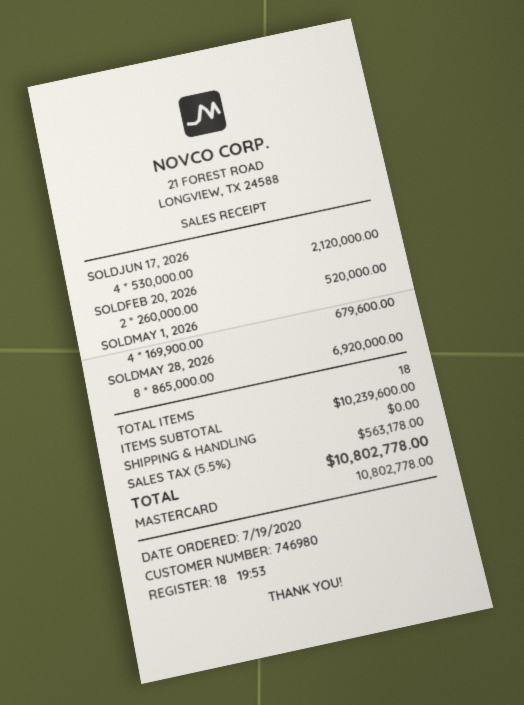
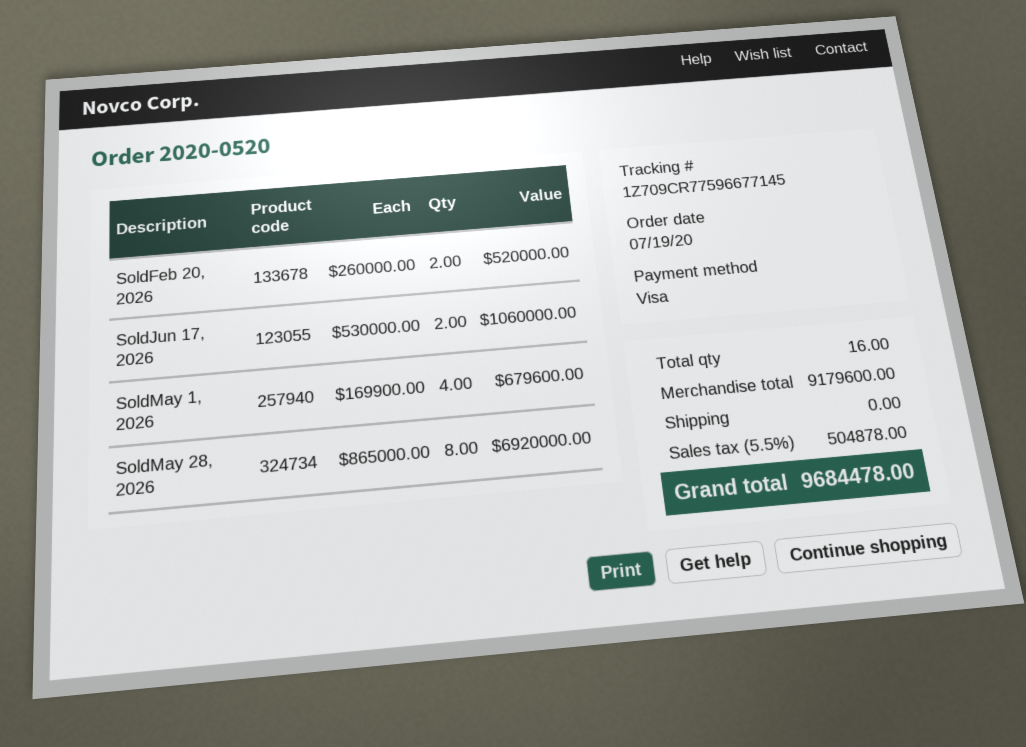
payment method: Mastercard -> Visa
SOLDJUN 17, 2026: 4 x 530000.00 = 2120000.00 -> 2 x 530000.00 = 1060000.00
total quantity: 18 -> 16
subtotal: 10239600.00 -> 9179600.00
tax: 5.5% = 563178.00 -> 5.5% = 504878.00
total: 10802778.00 -> 9684478.00

